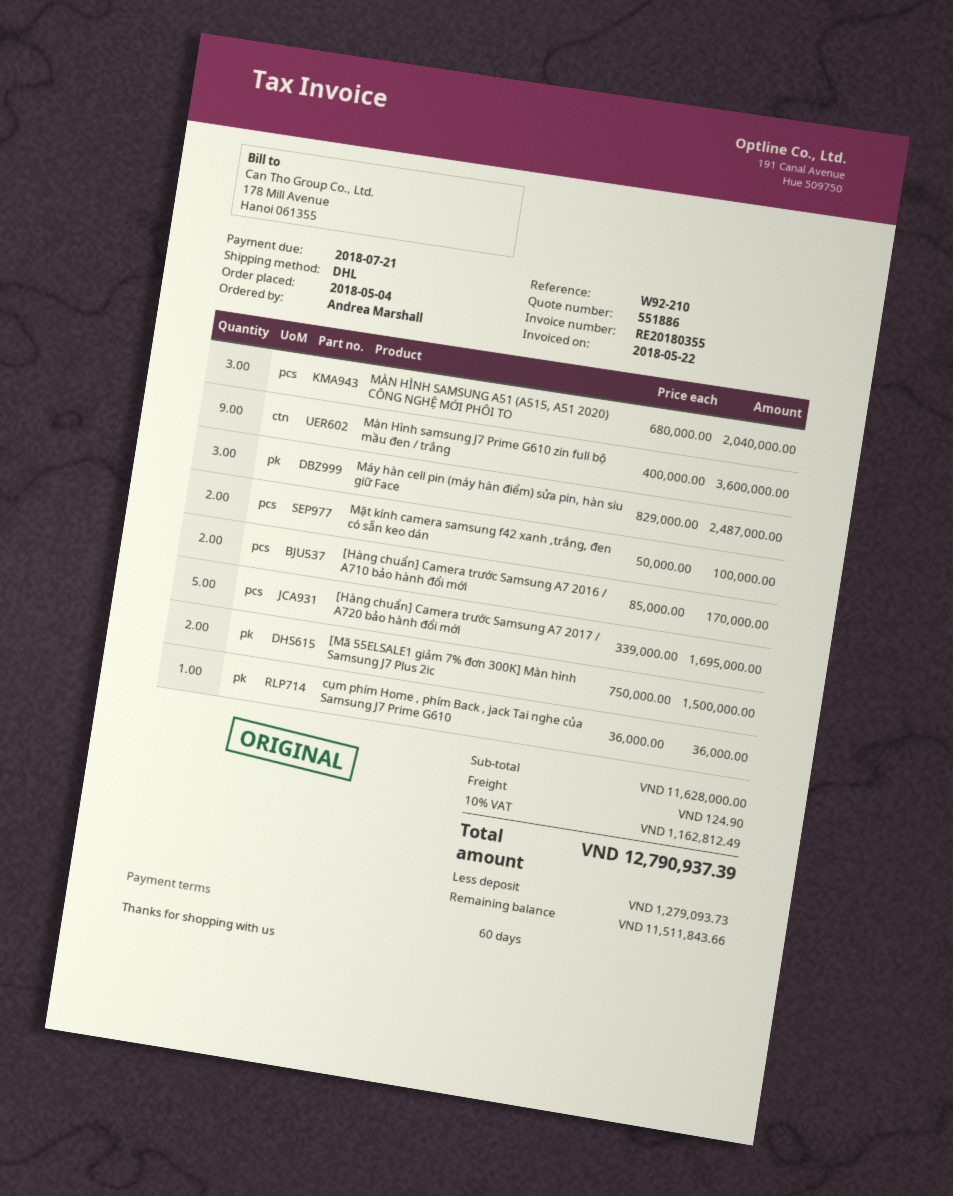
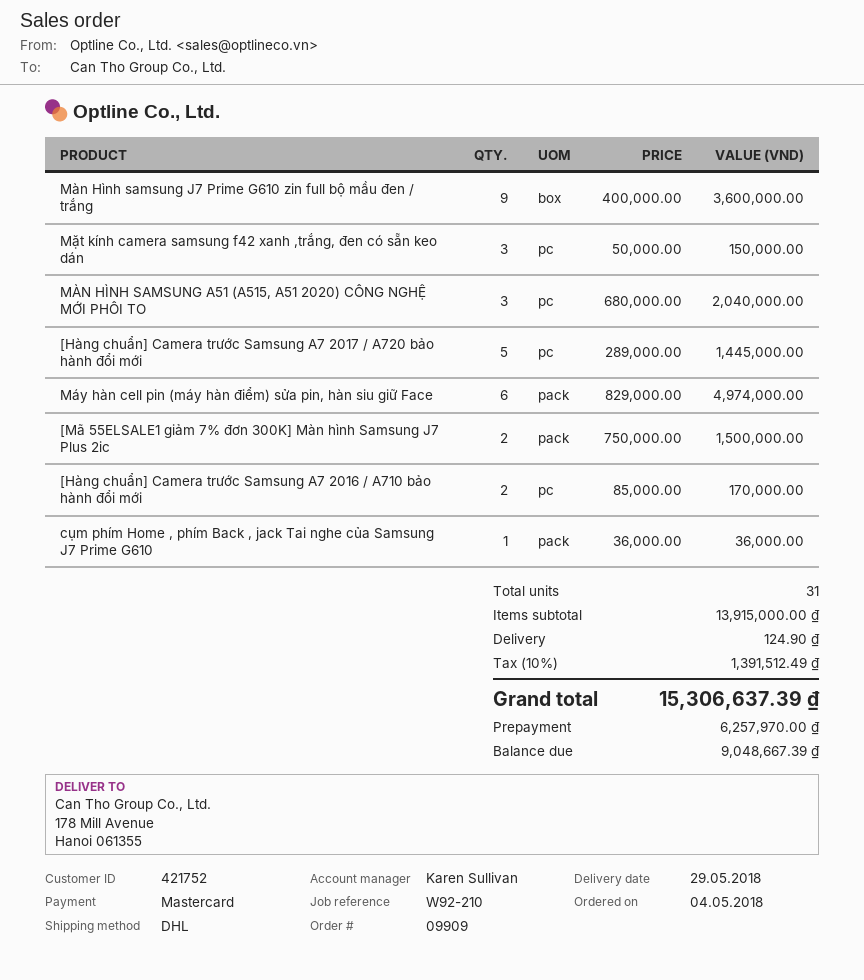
Máy hàn cell pin (máy hàn điểm) sửa pin, hàn siu giữ Face: 3 x 829000.00 = 2487000.00 -> 6 x 829000.00 = 4974000.00
Mặt kính camera samsung f42 xanh ,trắng, đen có sẵn keo dán: 2 x 50000.00 = 100000.00 -> 3 x 50000.00 = 150000.00
[Hàng chuẩn] Camera trước Samsung A7 2017 / A720 bảo hành đổi mới: 5 x 339000.00 = 1695000.00 -> 5 x 289000.00 = 1445000.00
subtotal: 11628000.00 -> 13915000.00
tax: 10% = 1162812.49 -> 10% = 1391512.49
total: 12790937.39 -> 15306637.39
deposit: 1279093.73 -> 6257970.00
balance: 11511843.66 -> 9048667.39

